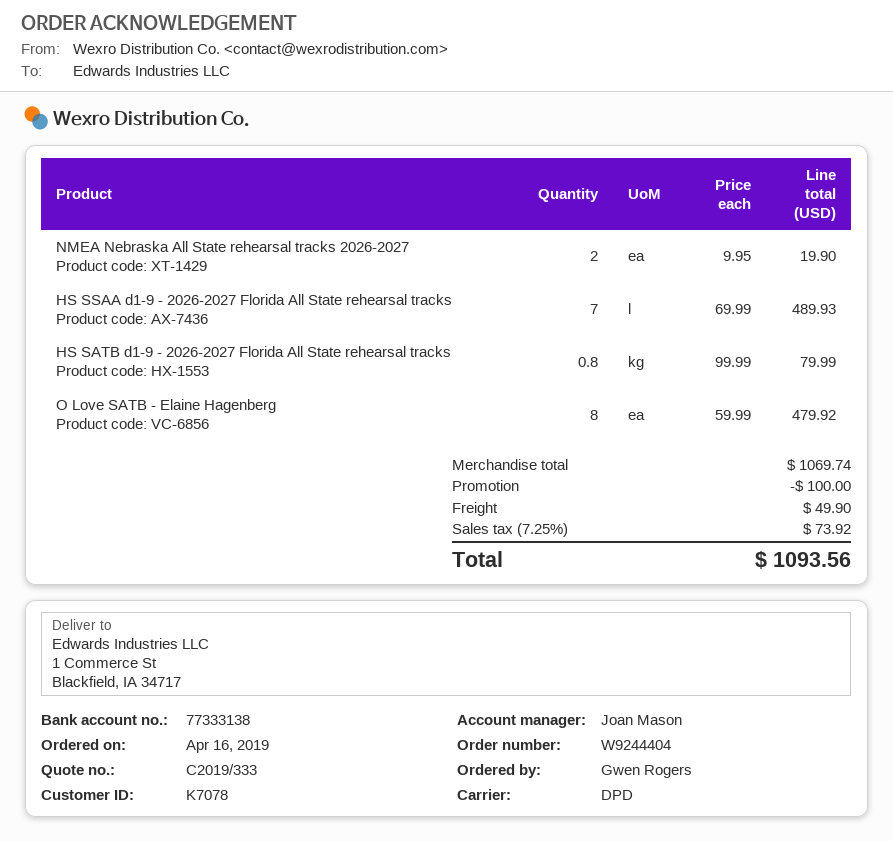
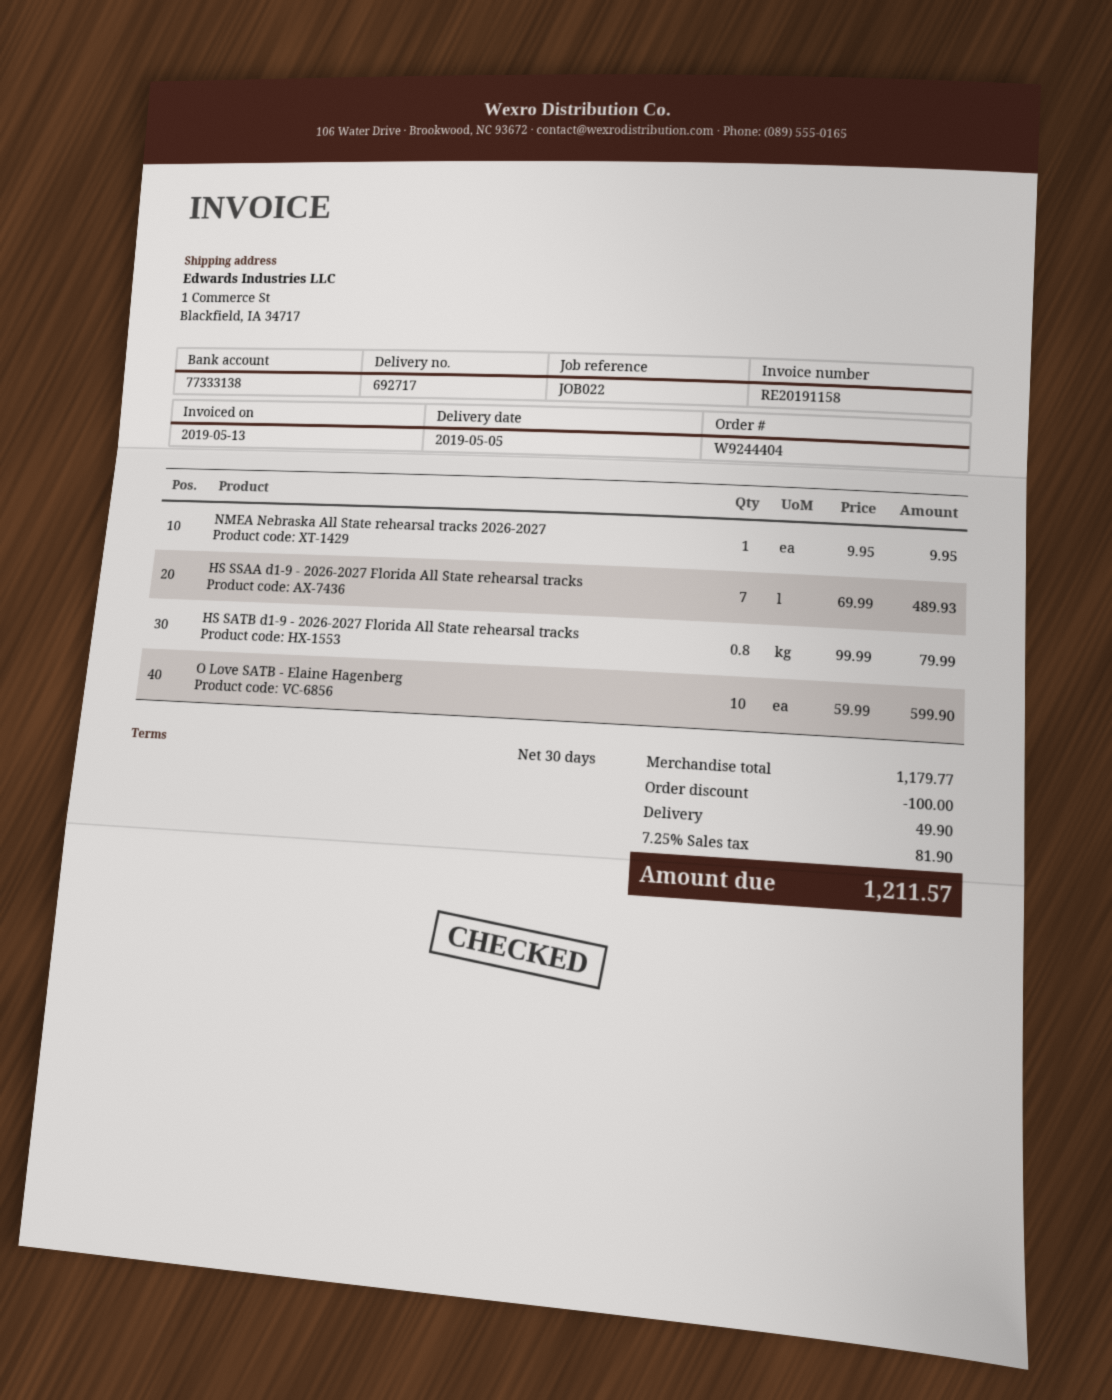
NMEA Nebraska All State rehearsal tracks 2026-2027: 2 x 9.95 = 19.90 -> 1 x 9.95 = 9.95
O Love SATB - Elaine Hagenberg: 8 x 59.99 = 479.92 -> 10 x 59.99 = 599.90
subtotal: 1069.74 -> 1179.77
tax: 7.25% = 73.92 -> 7.25% = 81.90
total: 1093.56 -> 1211.57

